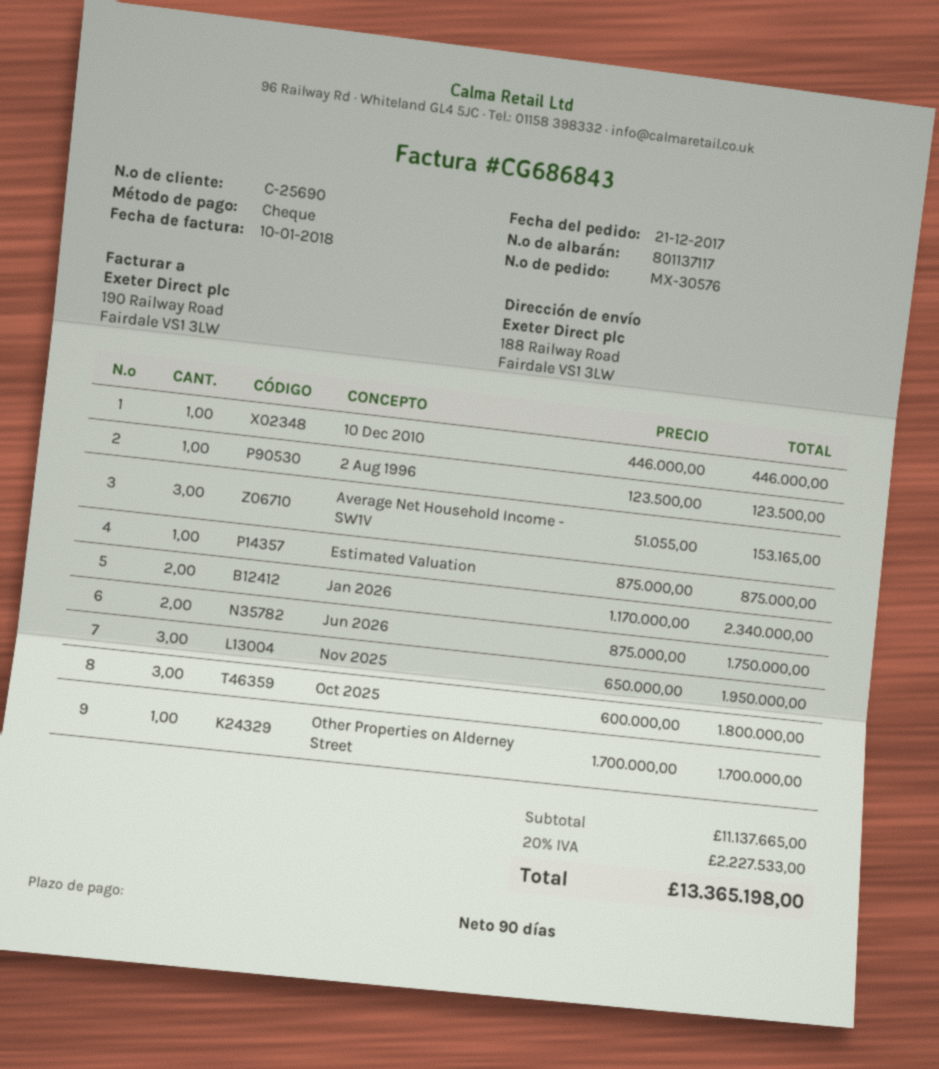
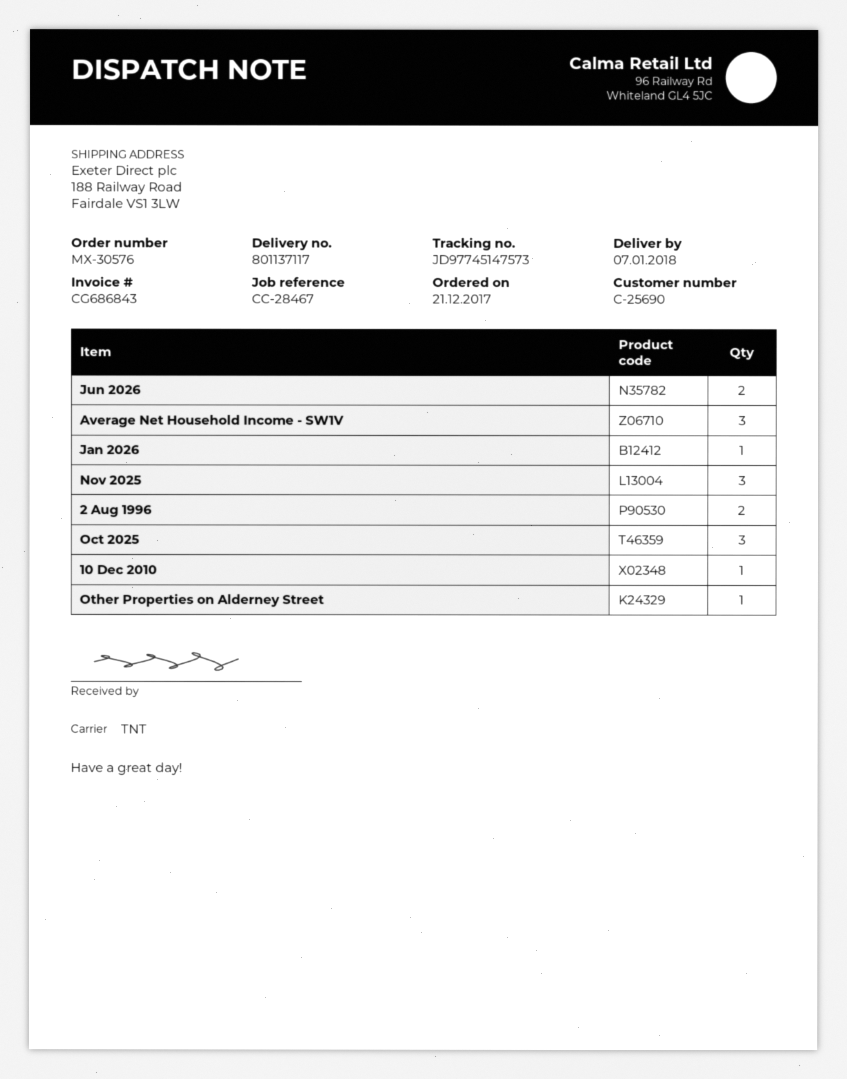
2 Aug 1996: 1 -> 2
Estimated Valuation: 1 -> none
Jan 2026: 2 -> 1

